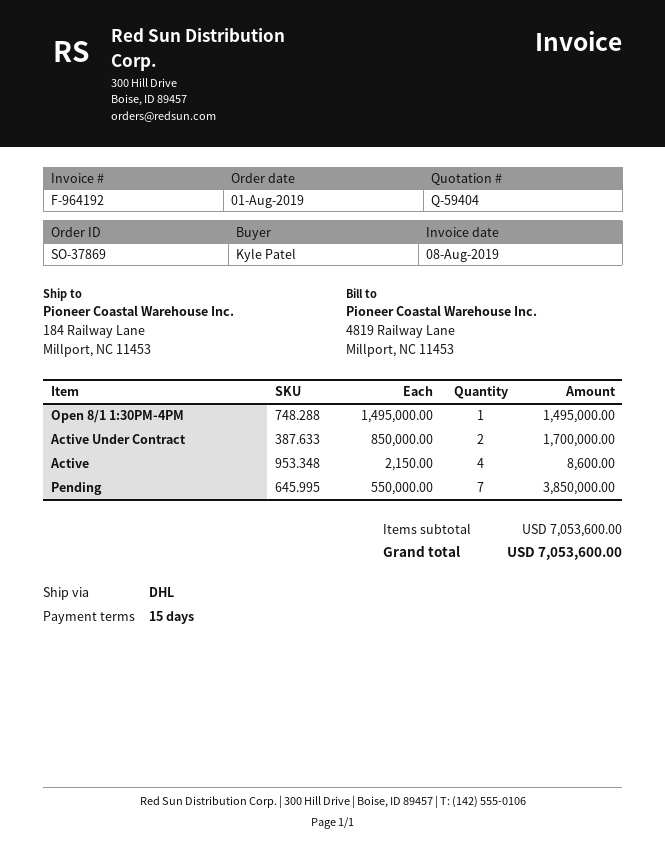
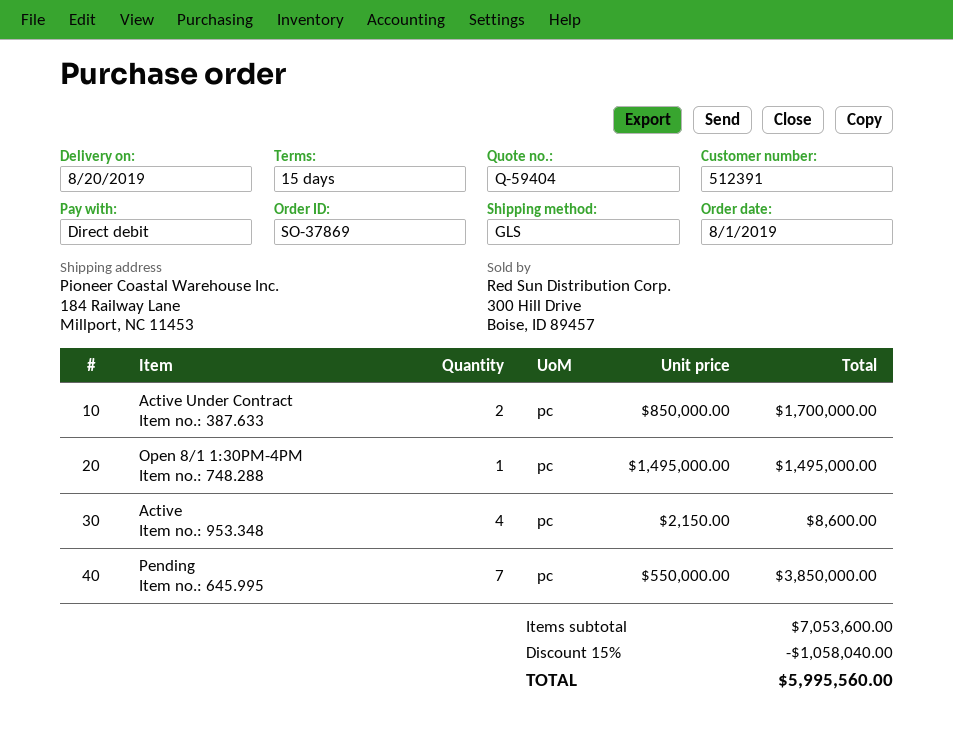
shipping method: DHL -> GLS
discount: none -> 15% = 1058040.00
total: 7053600.00 -> 5995560.00

